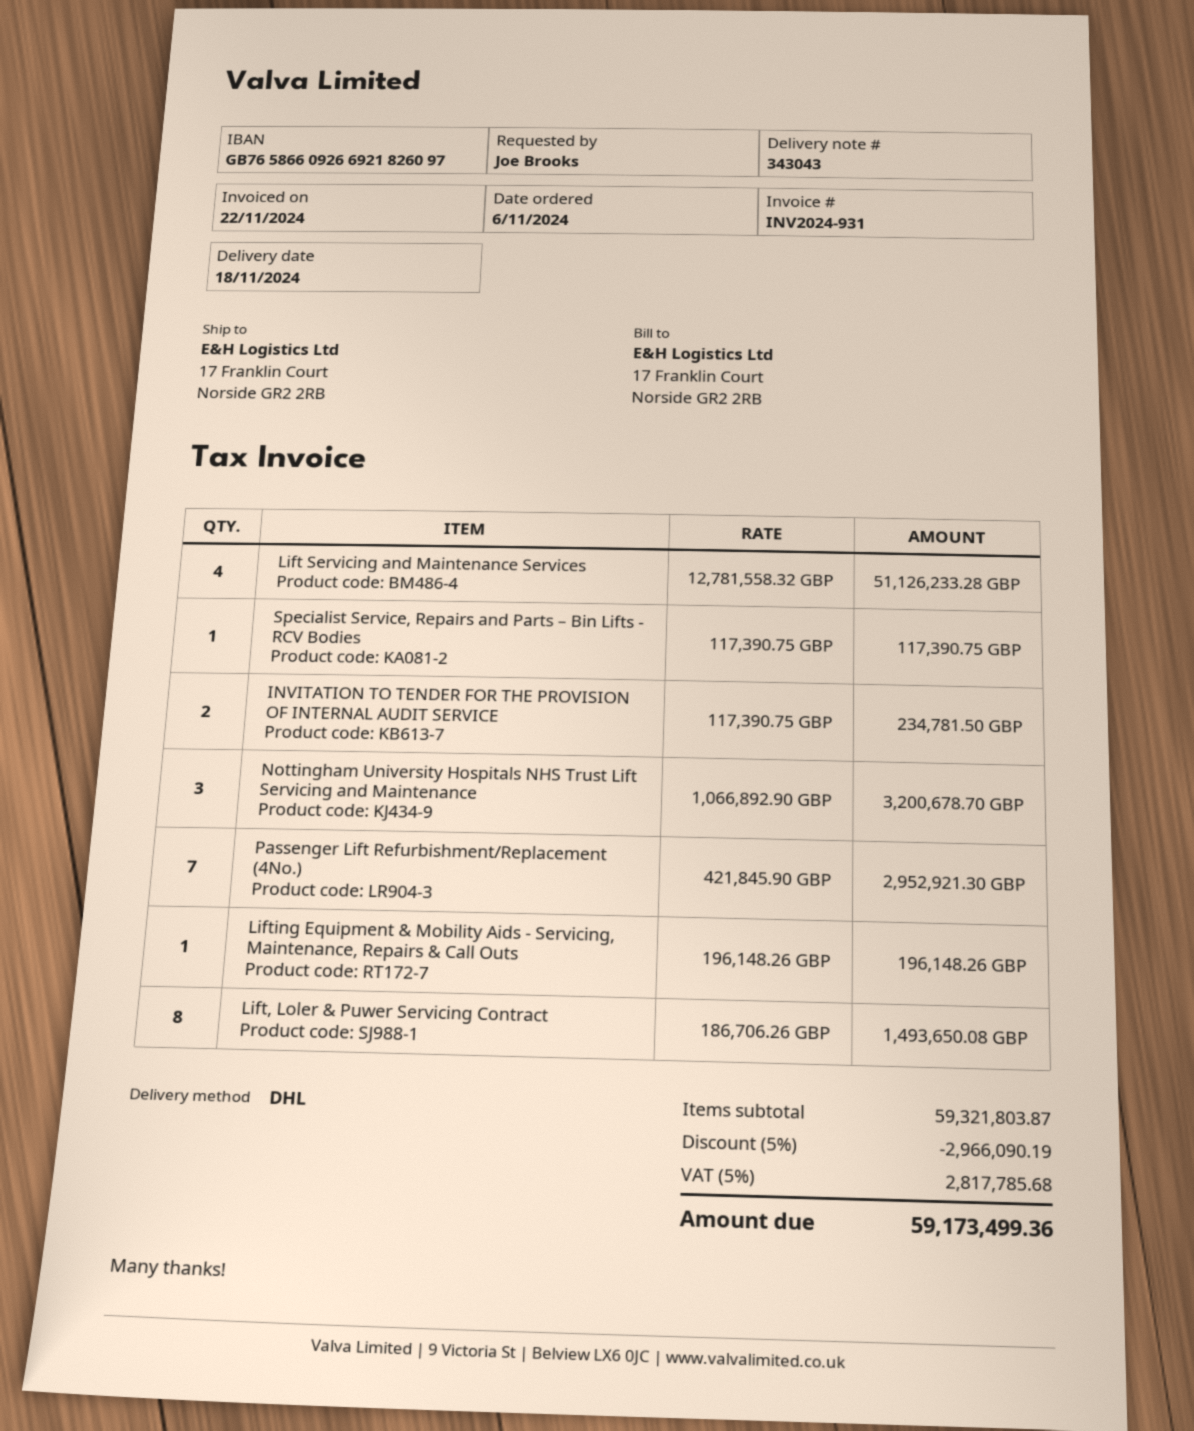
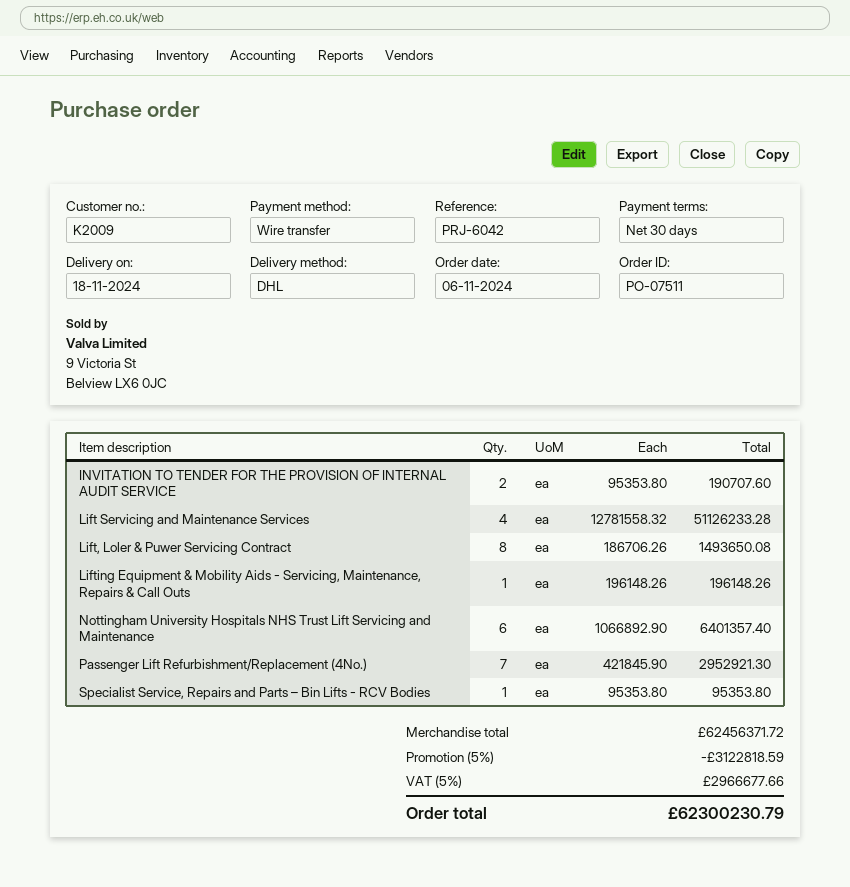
Specialist Service, Repairs and Parts – Bin Lifts - RCV Bodies: 1 x 117390.75 = 117390.75 -> 1 x 95353.80 = 95353.80
INVITATION TO TENDER FOR THE PROVISION OF INTERNAL AUDIT SERVICE: 2 x 117390.75 = 234781.50 -> 2 x 95353.80 = 190707.60
Nottingham University Hospitals NHS Trust Lift Servicing and Maintenance: 3 x 1066892.90 = 3200678.70 -> 6 x 1066892.90 = 6401357.40
subtotal: 59321803.87 -> 62456371.72
discount: 5% = 2966090.19 -> 5% = 3122818.59
tax: 5% = 2817785.68 -> 5% = 2966677.66
total: 59173499.36 -> 62300230.79

